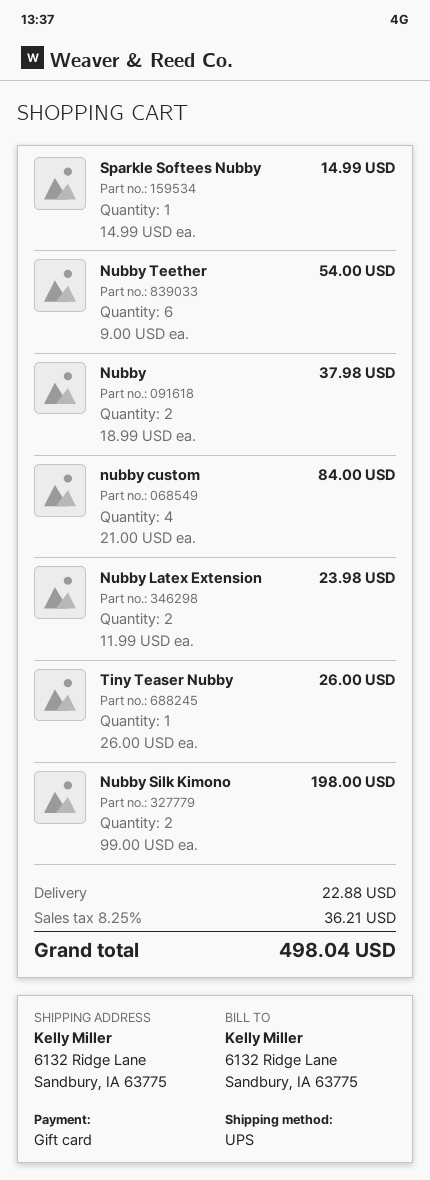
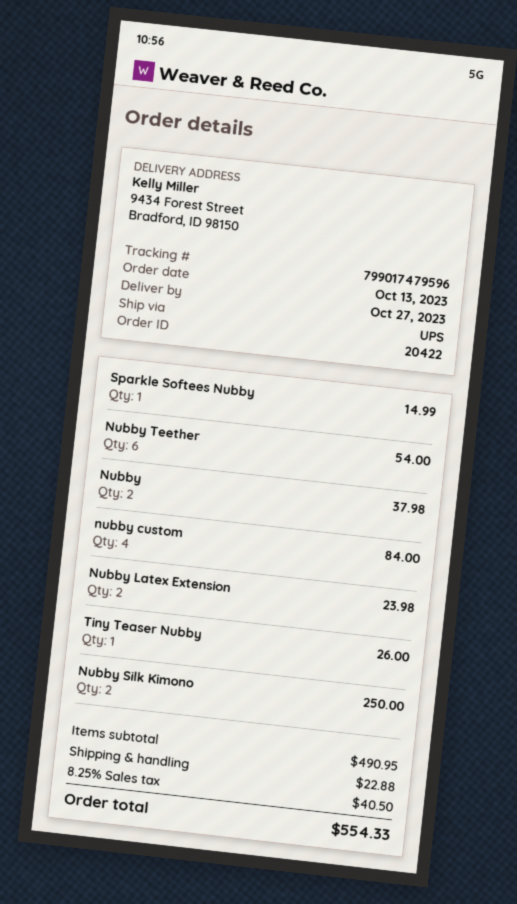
ship to: 6132 Ridge Lane, Sandbury, IA 63775 -> 9434 Forest Street, Bradford, ID 98150
Nubby Silk Kimono: 2 for 198.00 -> 2 for 250.00
tax: 8.25% = 36.21 -> 8.25% = 40.50
total: 498.04 -> 554.33

